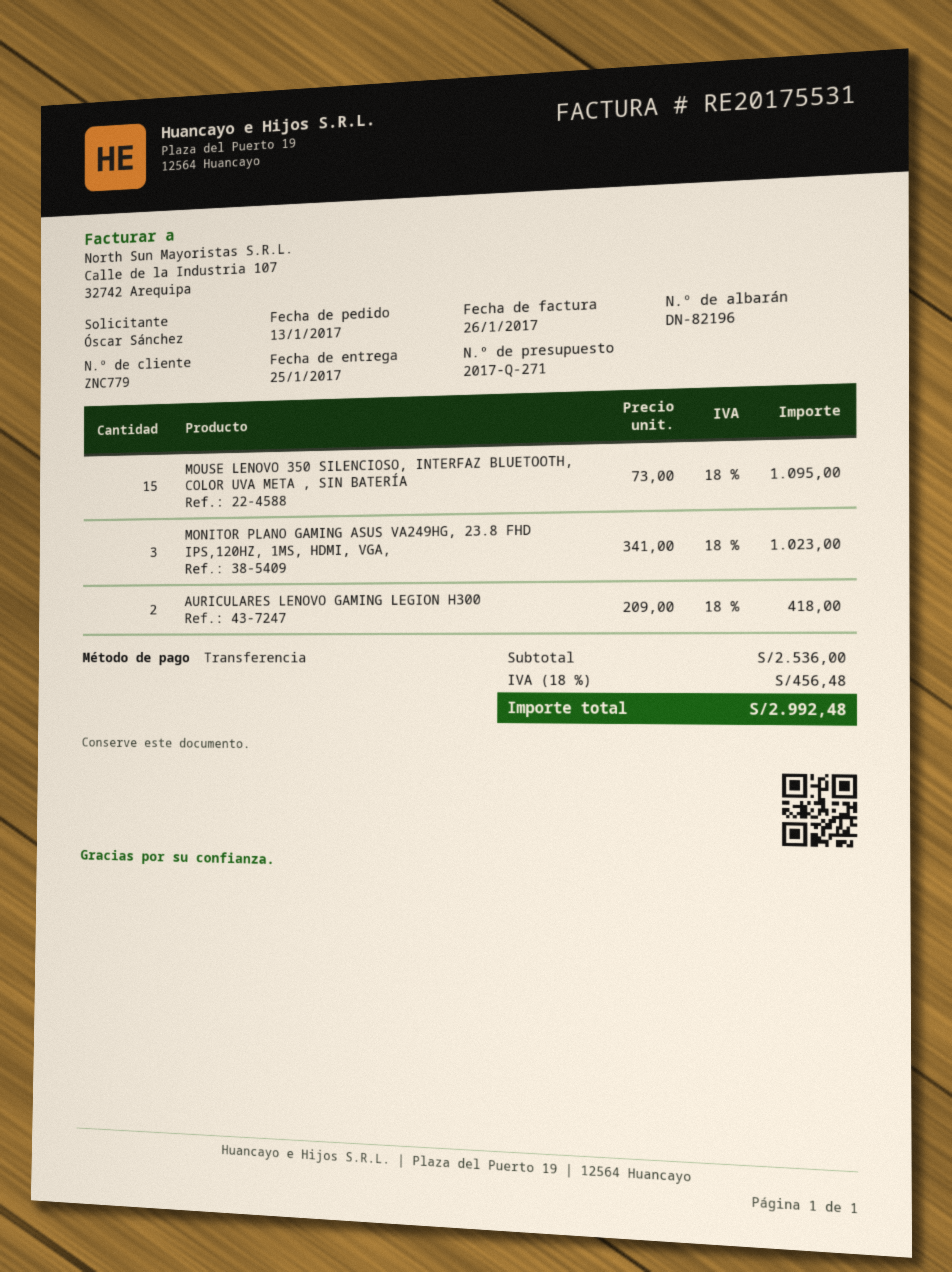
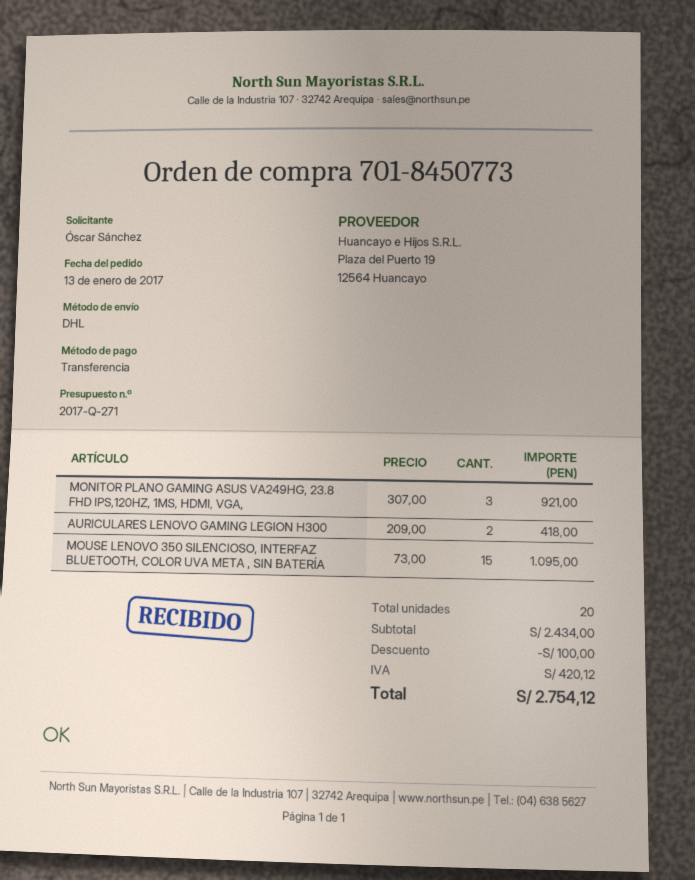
MONITOR PLANO GAMING ASUS VA249HG, 23.8 FHD IPS,120HZ, 1MS, HDMI, VGA,: 3 x 341.00 = 1023.00 -> 3 x 307.00 = 921.00
subtotal: 2536.00 -> 2434.00
discount: none -> 100.00
tax: 456.48 -> 420.12
total: 2992.48 -> 2754.12

